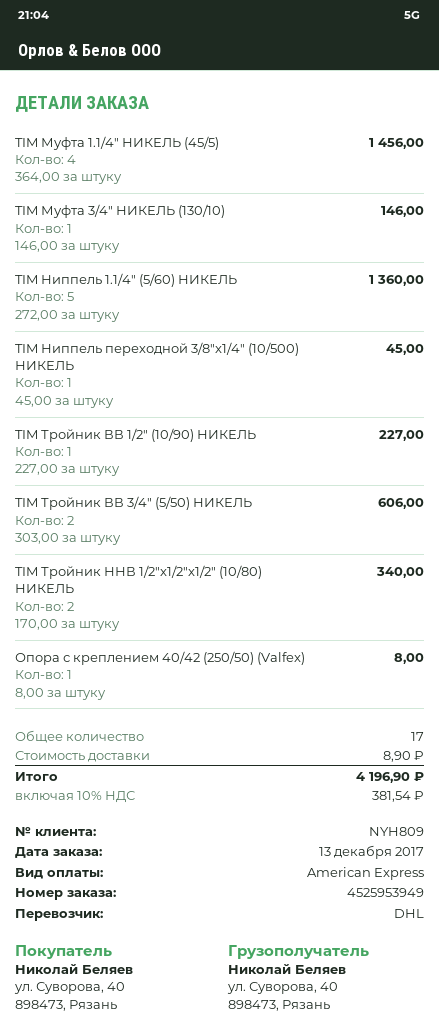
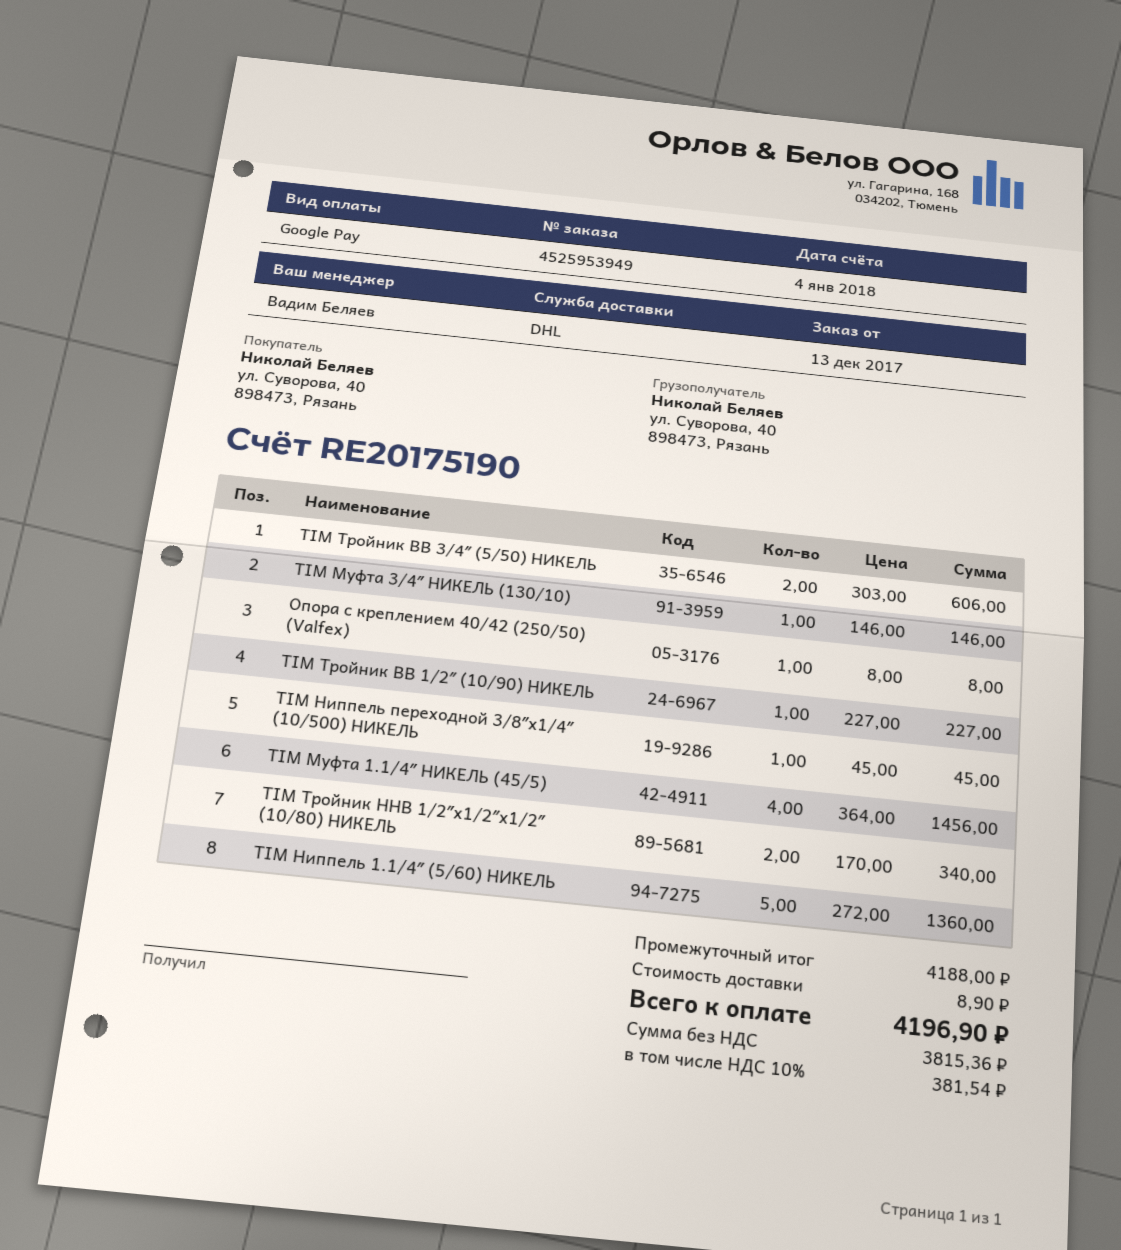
payment method: American Express -> Google Pay

